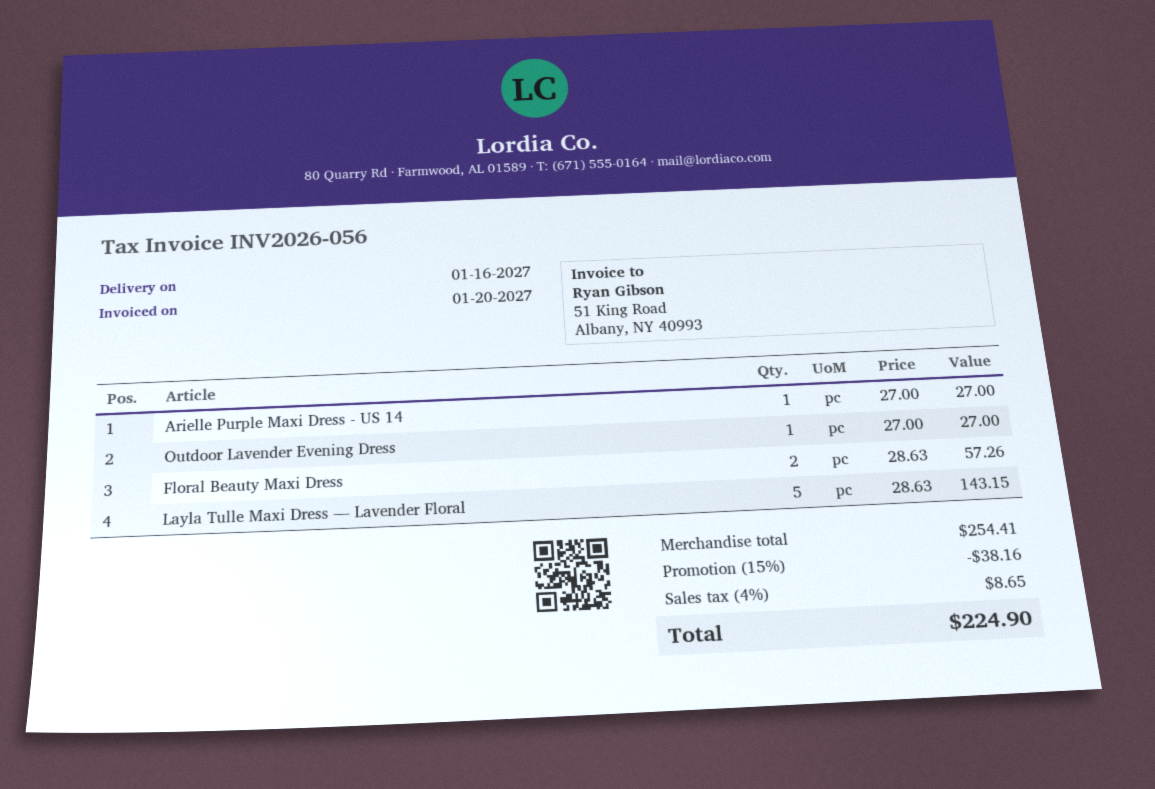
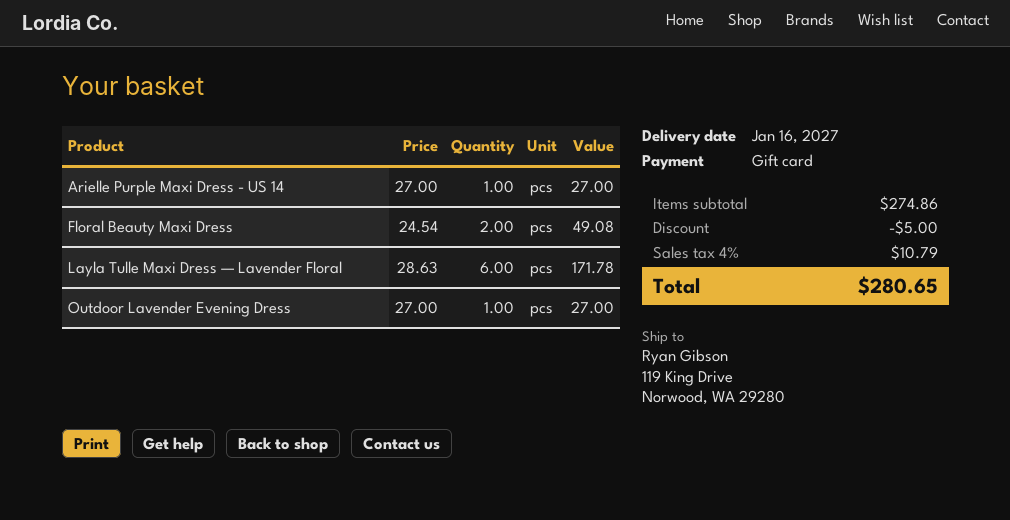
Floral Beauty Maxi Dress: 2 x 28.63 = 57.26 -> 2 x 24.54 = 49.08
Layla Tulle Maxi Dress — Lavender Floral: 5 x 28.63 = 143.15 -> 6 x 28.63 = 171.78
subtotal: 254.41 -> 274.86
discount: 38.16 -> 5.00
tax: 4% = 8.65 -> 4% = 10.79
total: 224.90 -> 280.65

